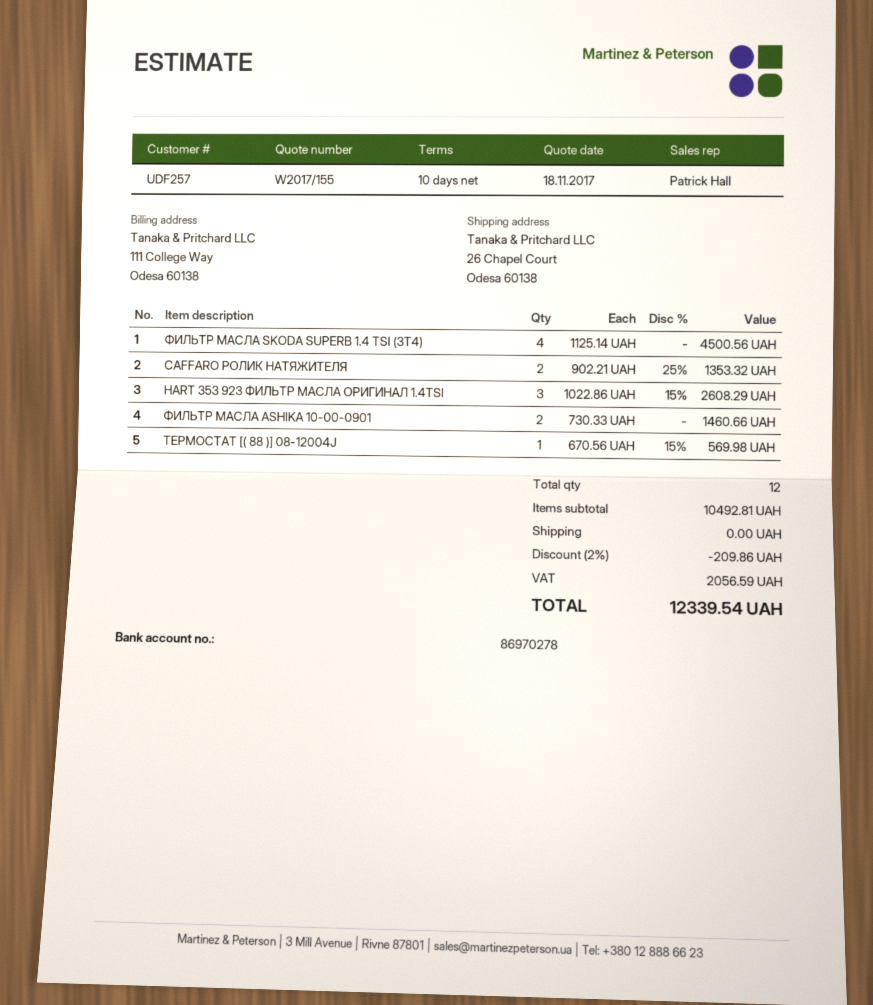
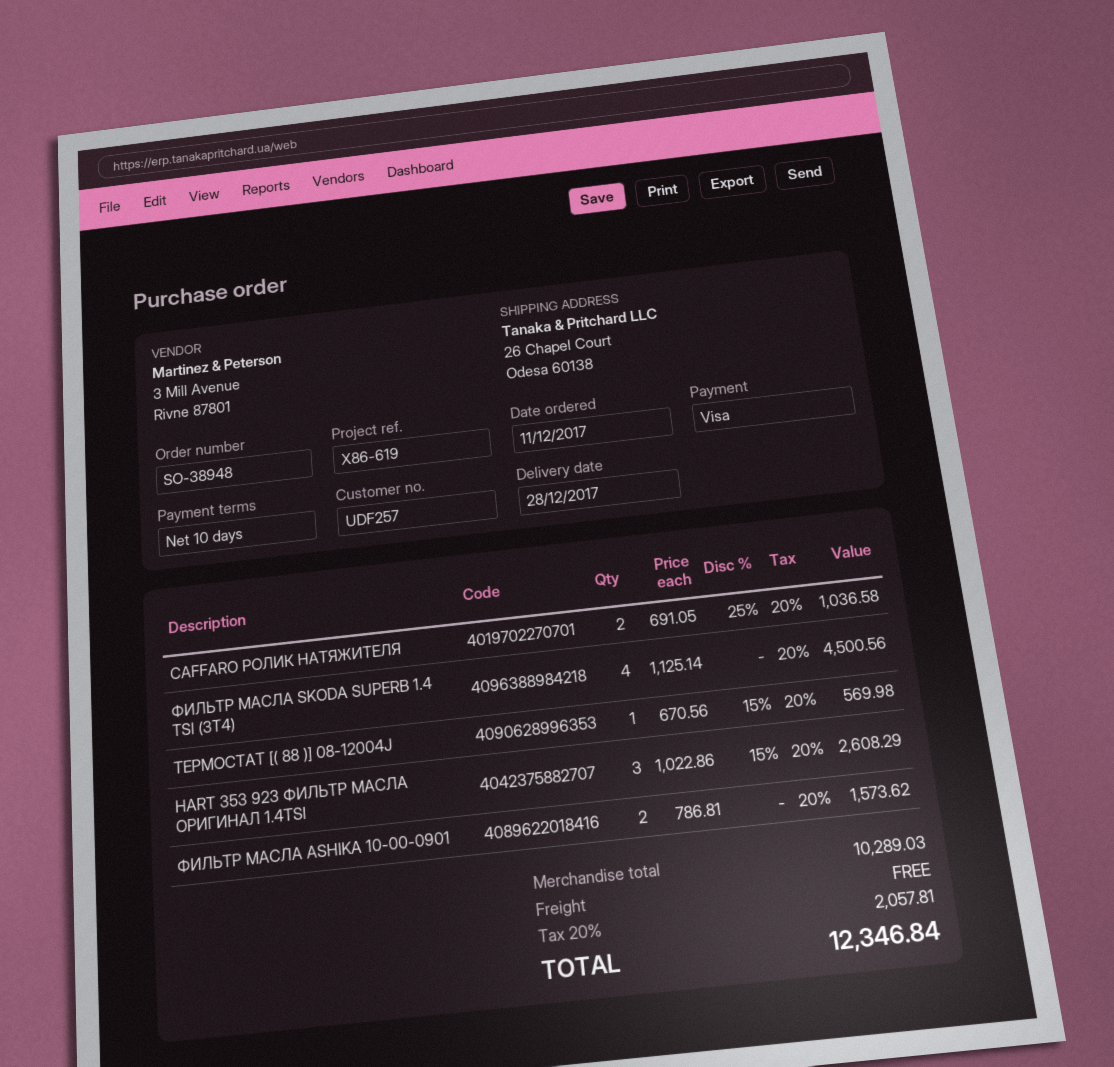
CAFFARO РОЛИК НАТЯЖИТЕЛЯ: 2 x 902.21 - 25% = 1353.32 -> 2 x 691.05 - 25% = 1036.58
ФИЛЬТР МАСЛА ASHIKA 10-00-0901: 2 x 730.33 = 1460.66 -> 2 x 786.81 = 1573.62
subtotal: 10492.81 -> 10289.03
discount: 2% = 209.86 -> none
tax: 2056.59 -> 2057.81
total: 12339.54 -> 12346.84

